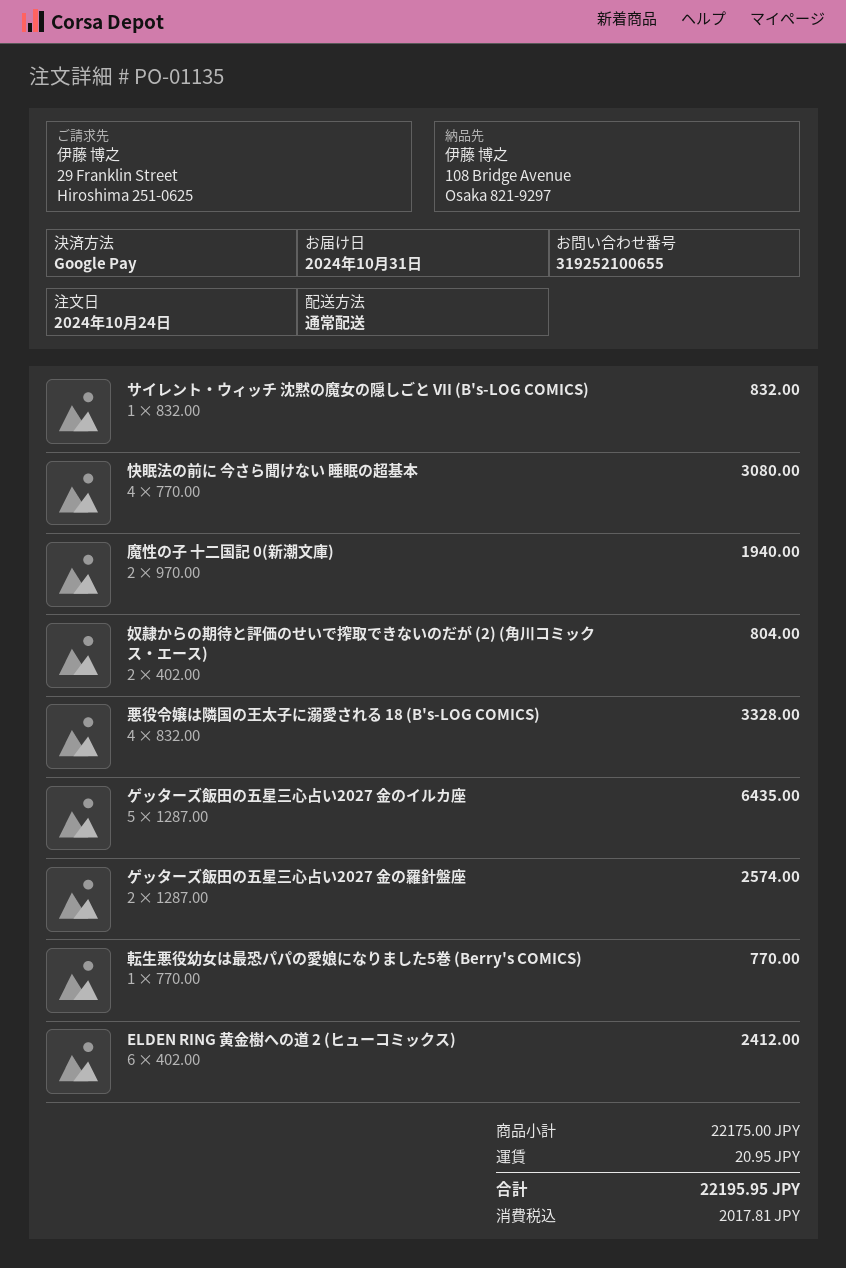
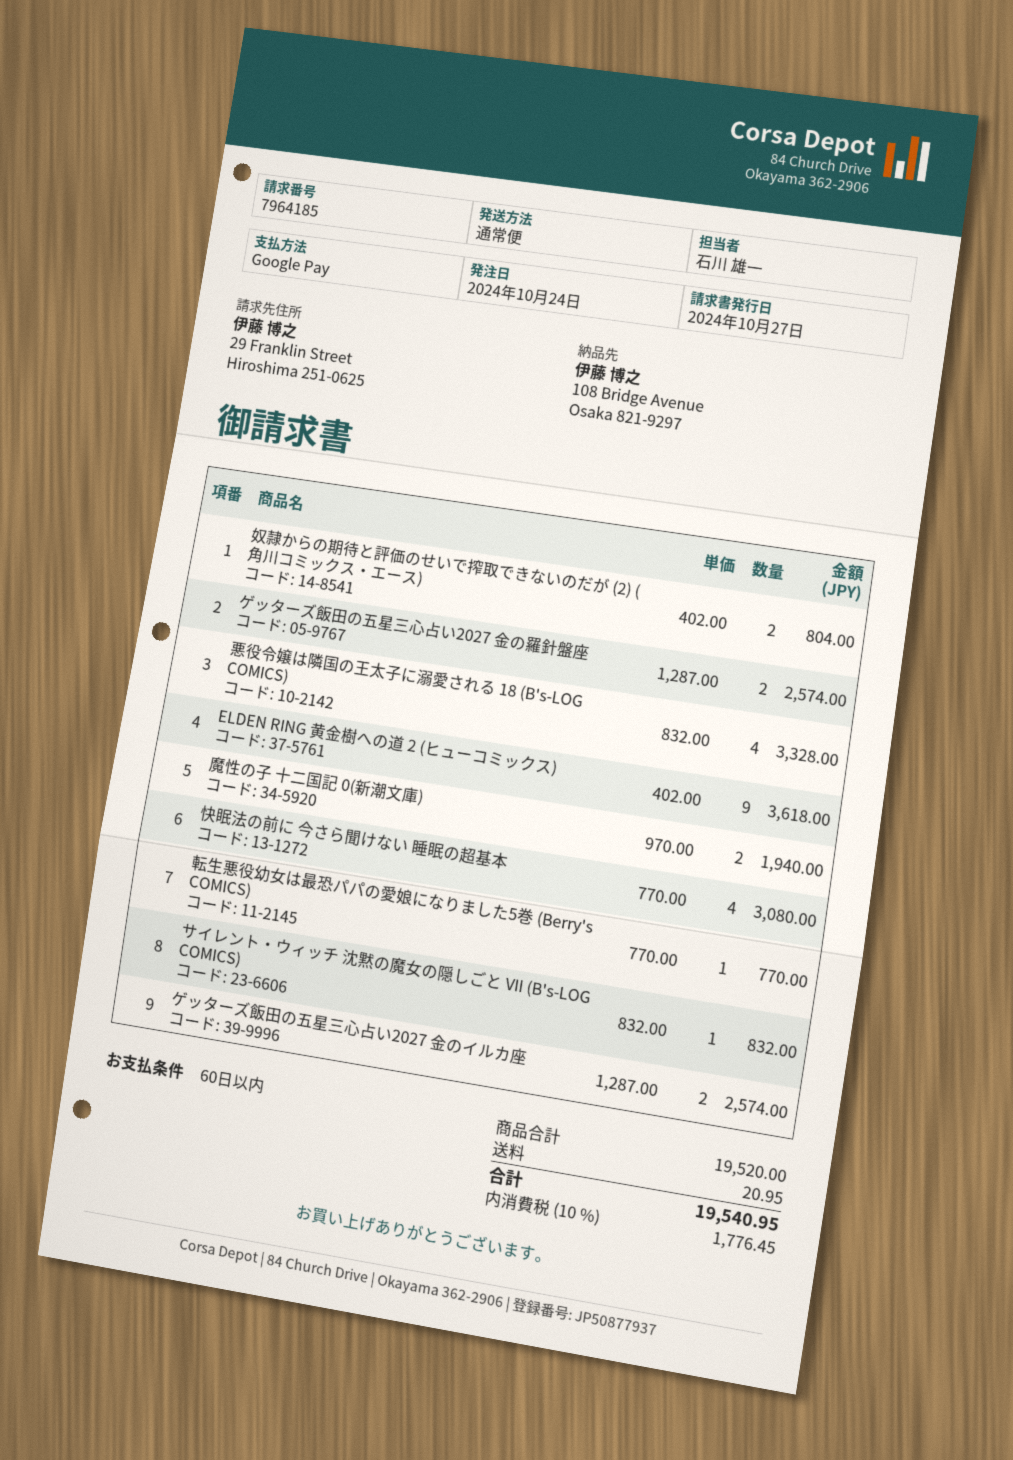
ゲッターズ飯田の五星三心占い2027 金のイルカ座: 5 x 1287.00 = 6435.00 -> 2 x 1287.00 = 2574.00
ELDEN RING 黄金樹への道 2 (ヒューコミックス): 6 x 402.00 = 2412.00 -> 9 x 402.00 = 3618.00
subtotal: 22175.00 -> 19520.00
tax: 2017.81 -> 1776.45
total: 22195.95 -> 19540.95

